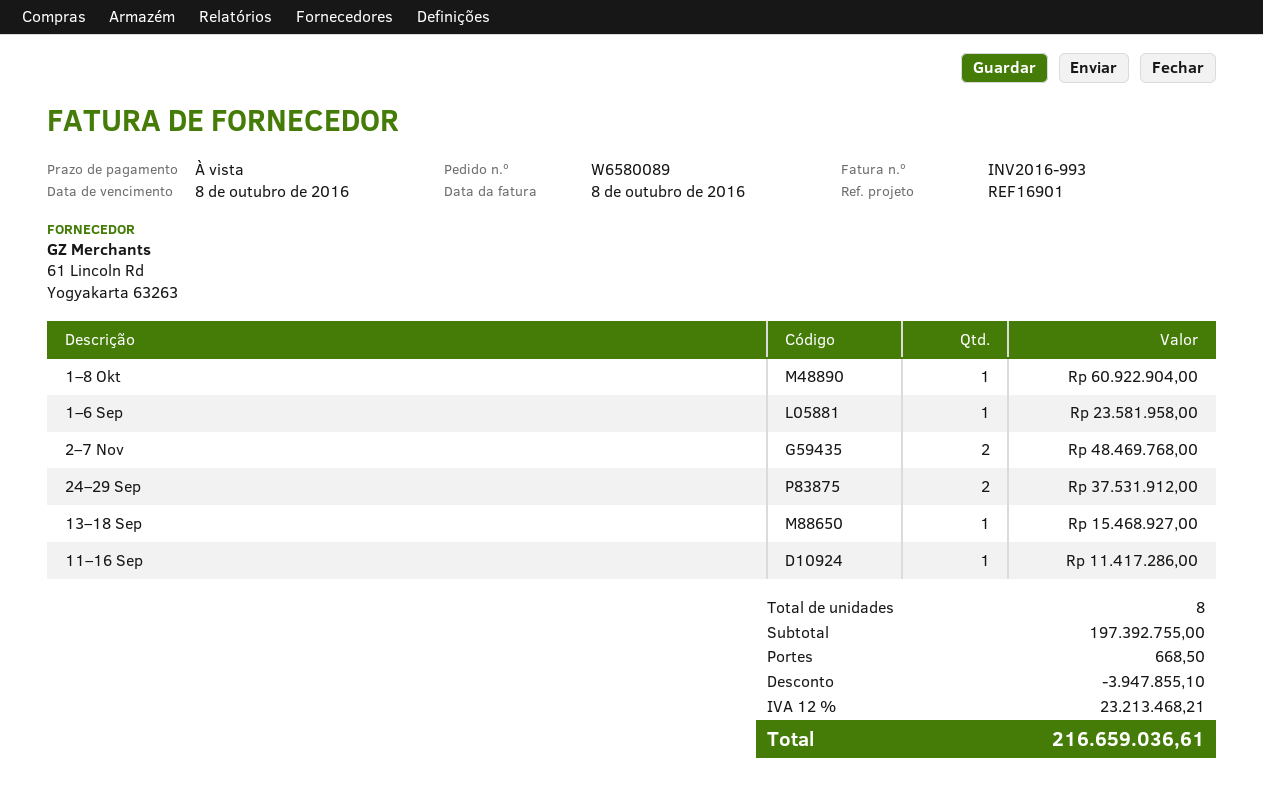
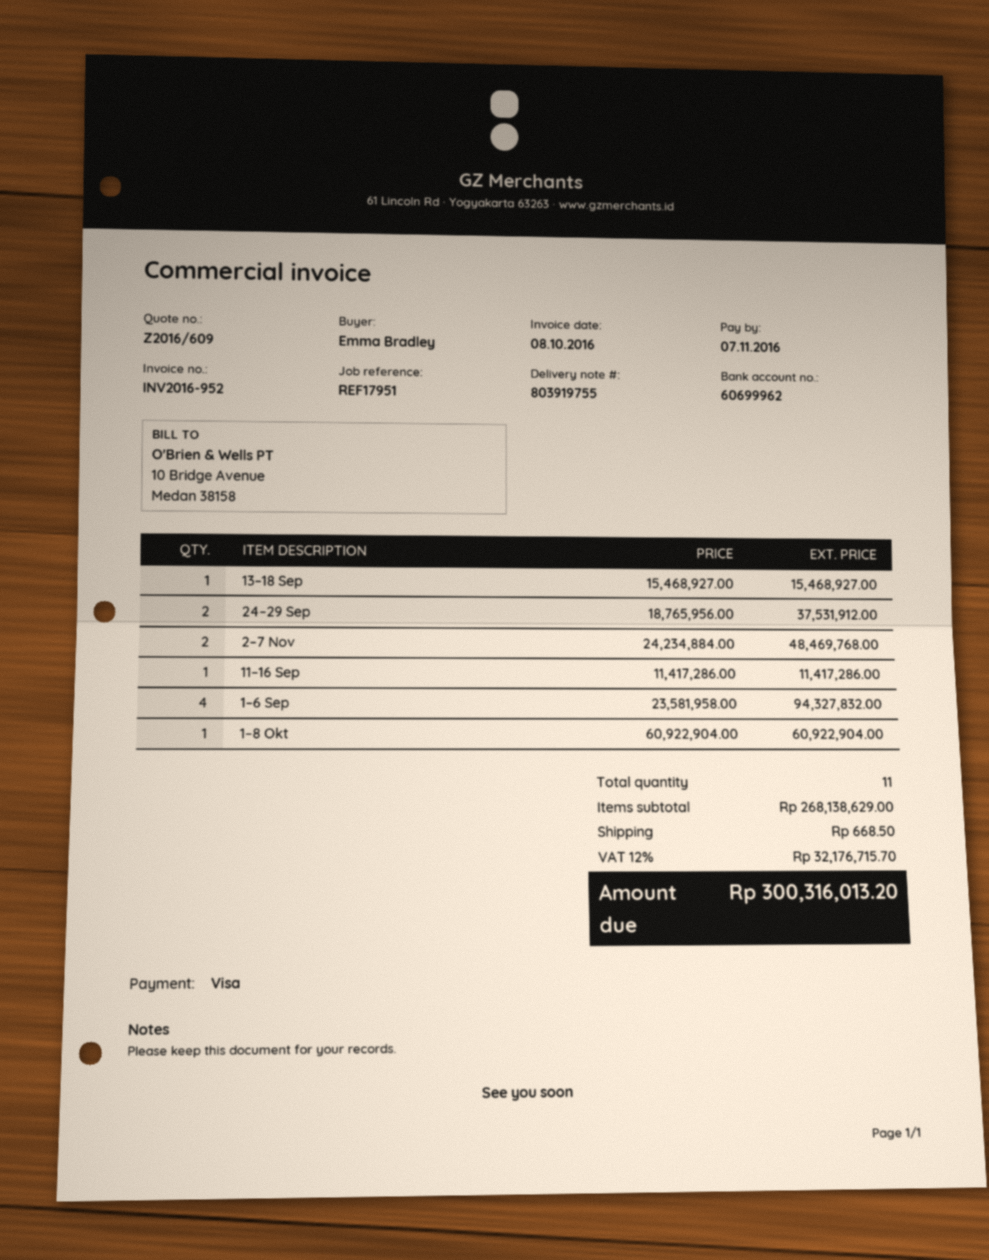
invoice number: INV2016-993 -> INV2016-952
due date: 2016-10-08 -> 2016-11-07
reference: REF16901 -> REF17951
1–6 Sep: 1 for 23581958.00 -> 4 for 94327832.00
total quantity: 8 -> 11
subtotal: 197392755.00 -> 268138629.00
discount: 3947855.10 -> none
tax: 12% = 23213468.21 -> 12% = 32176715.70
total: 216659036.61 -> 300316013.20

